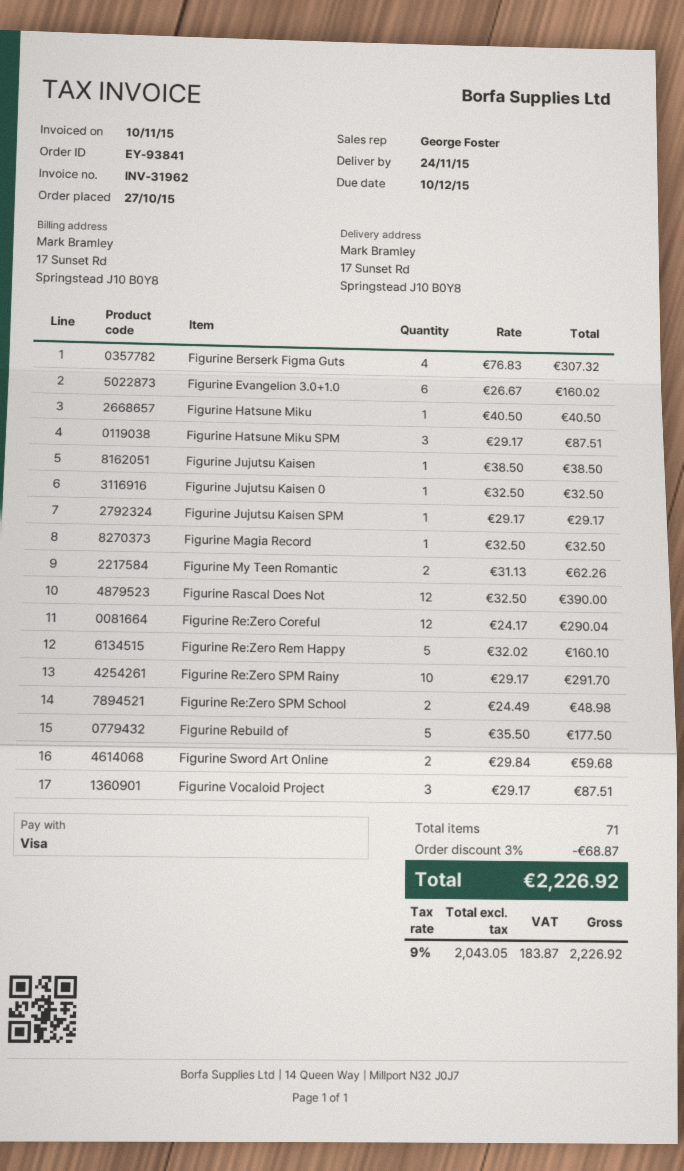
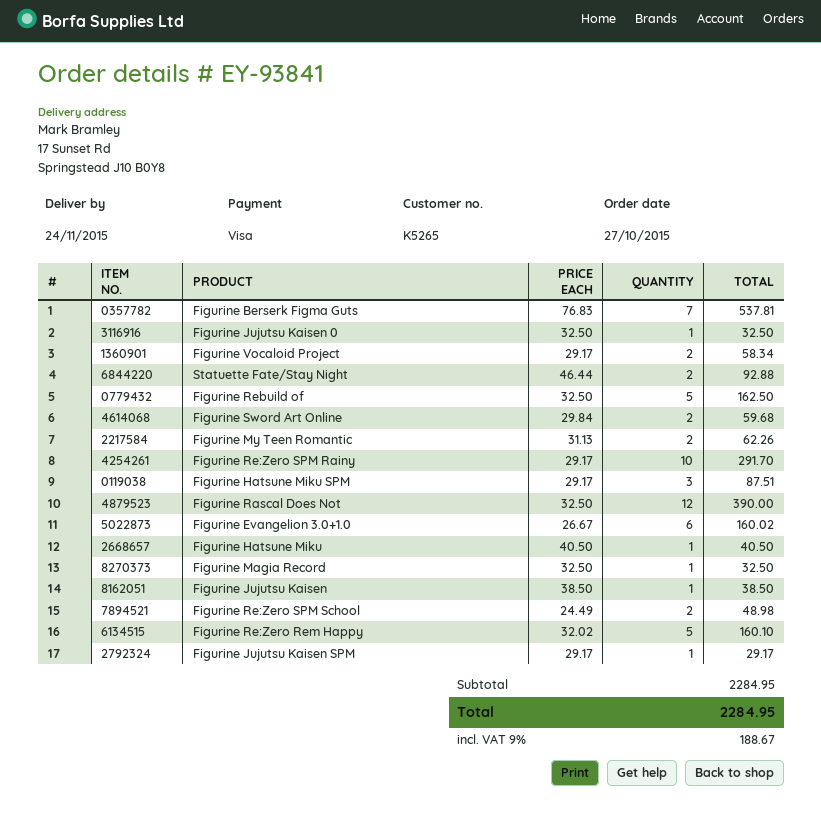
Figurine Berserk Figma Guts: 4 x 76.83 = 307.32 -> 7 x 76.83 = 537.81
Figurine Re:Zero Coreful: 12 x 24.17 = 290.04 -> none
Figurine Rebuild of: 5 x 35.50 = 177.50 -> 5 x 32.50 = 162.50
Figurine Vocaloid Project: 3 x 29.17 = 87.51 -> 2 x 29.17 = 58.34
Statuette Fate/Stay Night: none -> 2 x 46.44 = 92.88
discount: 3% = 68.87 -> none
tax: 9% = 183.87 -> 9% = 188.67
total: 2226.92 -> 2284.95

